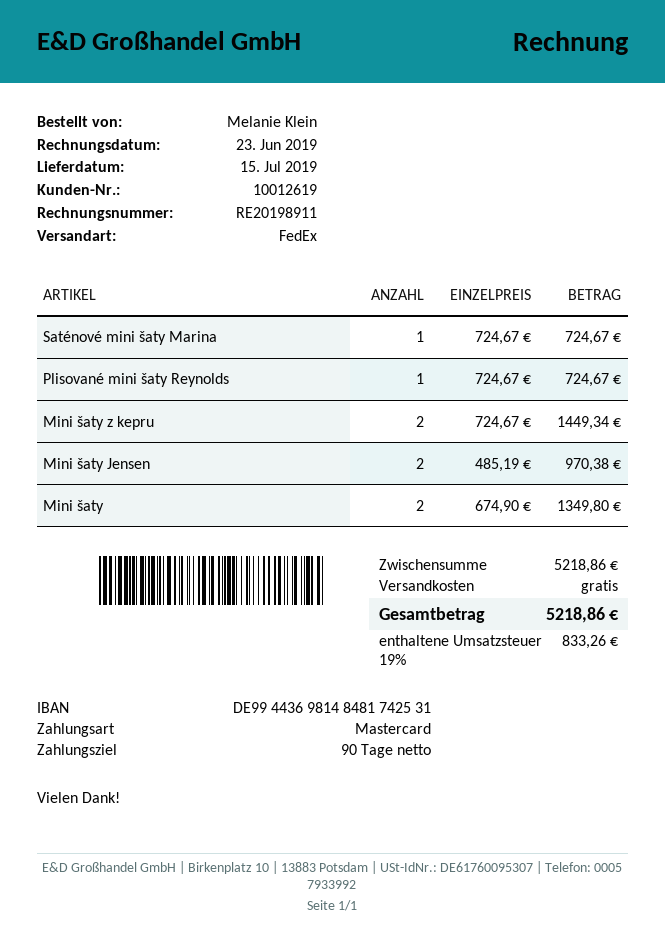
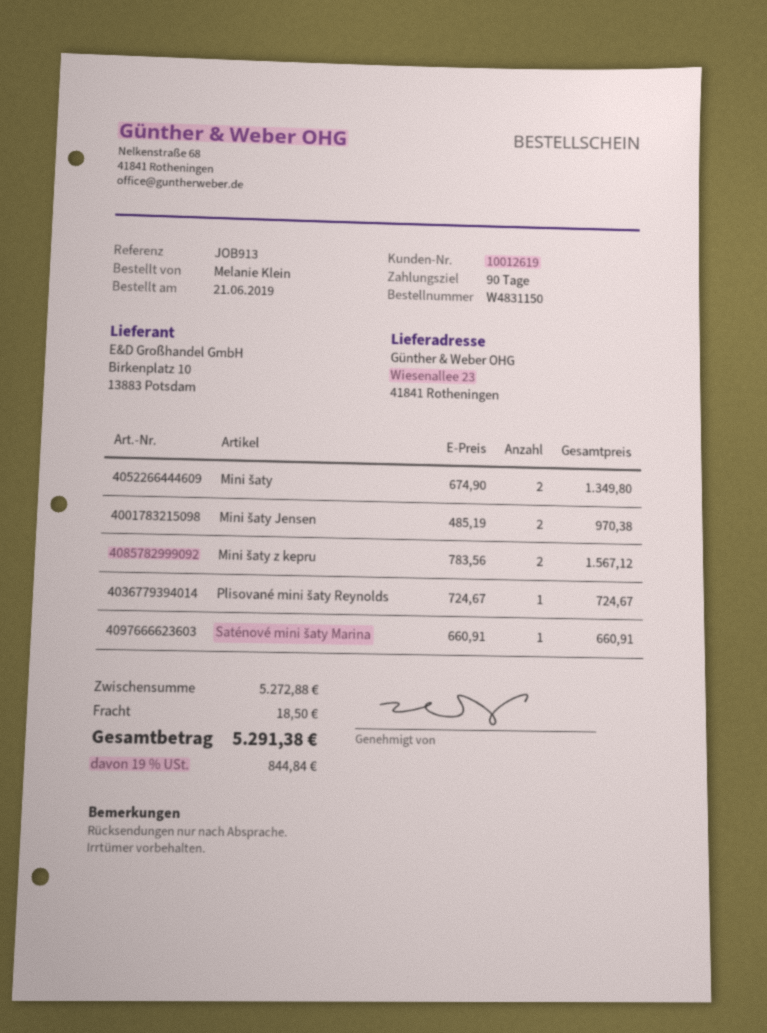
Saténové mini šaty Marina: 1 x 724.67 = 724.67 -> 1 x 660.91 = 660.91
Mini šaty z kepru: 2 x 724.67 = 1449.34 -> 2 x 783.56 = 1567.12
subtotal: 5218.86 -> 5272.88
shipping: 0.00 -> 18.50
tax: 19% = 833.26 -> 19% = 844.84
total: 5218.86 -> 5291.38

